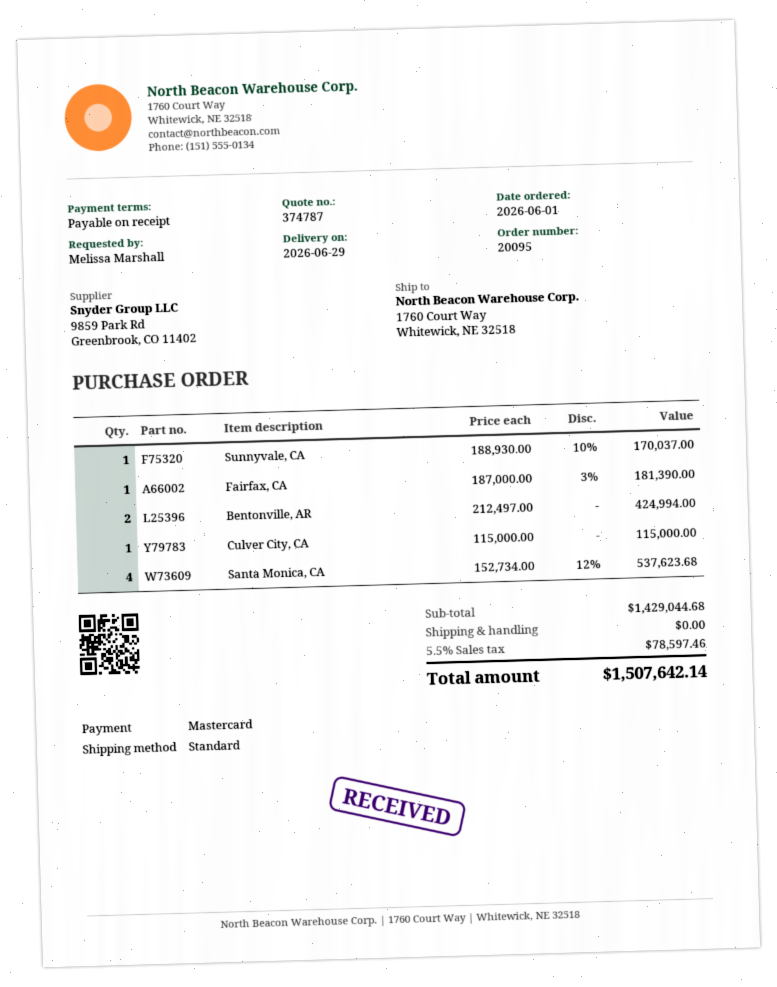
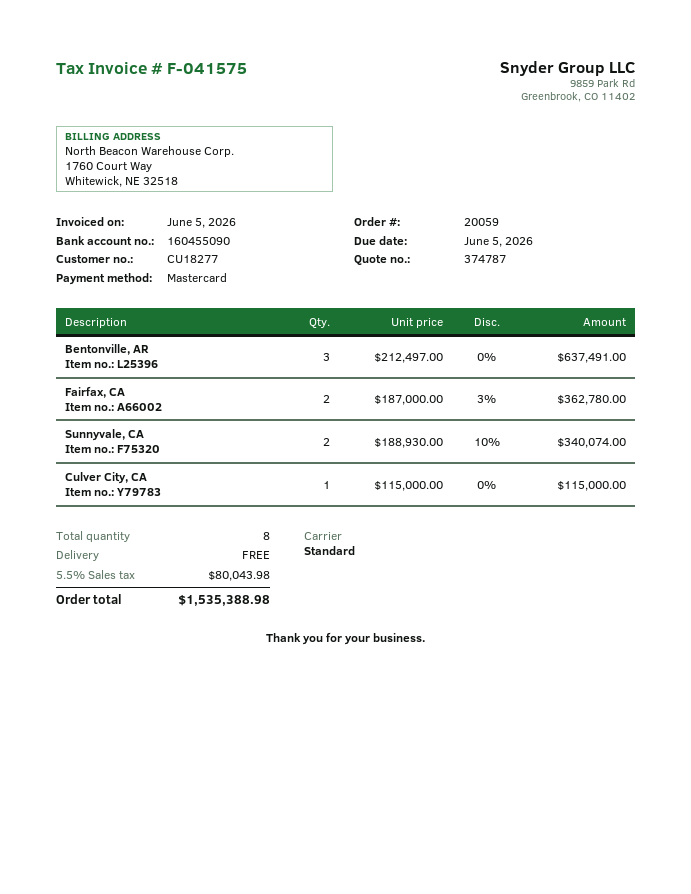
order number: 20095 -> 20059
Sunnyvale, CA: 1 x 188930.00 - 10% = 170037.00 -> 2 x 188930.00 - 10% = 340074.00
Fairfax, CA: 1 x 187000.00 - 3% = 181390.00 -> 2 x 187000.00 - 3% = 362780.00
Bentonville, AR: 2 x 212497.00 = 424994.00 -> 3 x 212497.00 = 637491.00
Santa Monica, CA: 4 x 152734.00 - 12% = 537623.68 -> none
tax: 5.5% = 78597.46 -> 5.5% = 80043.98
total: 1507642.14 -> 1535388.98

